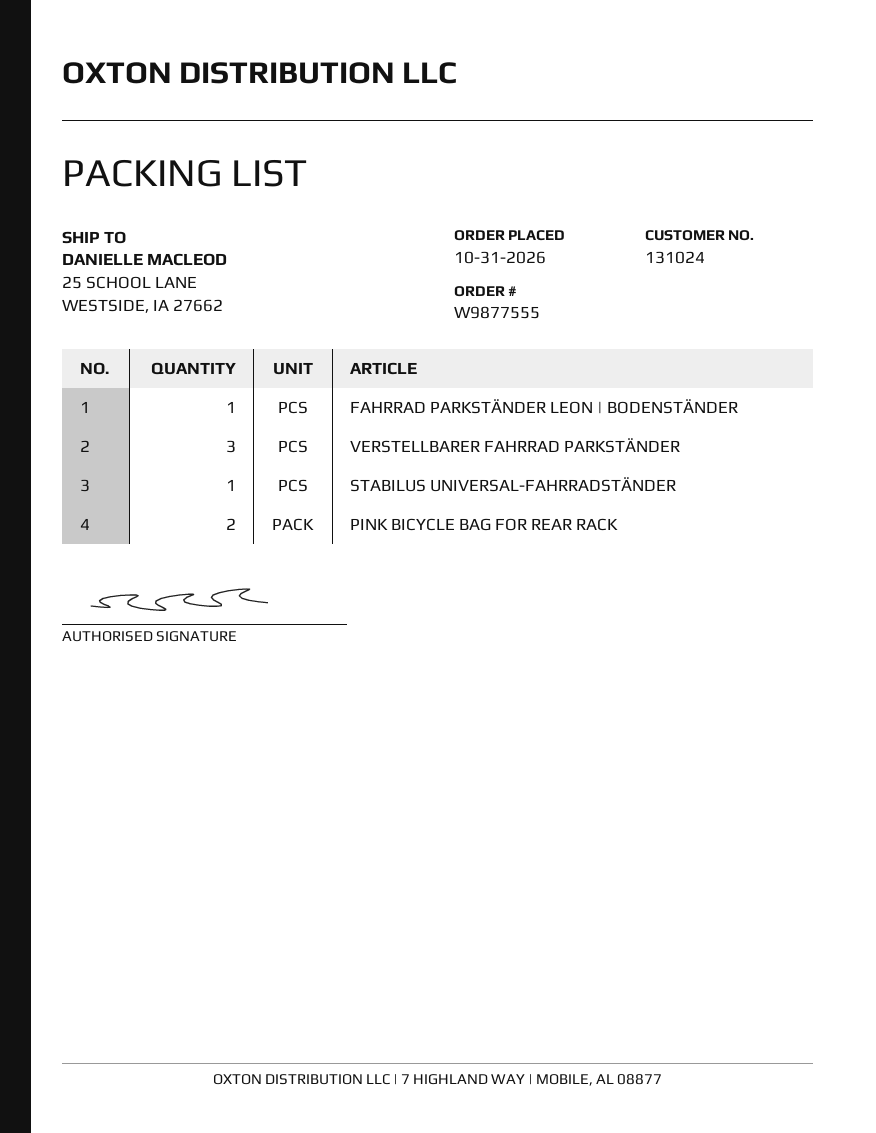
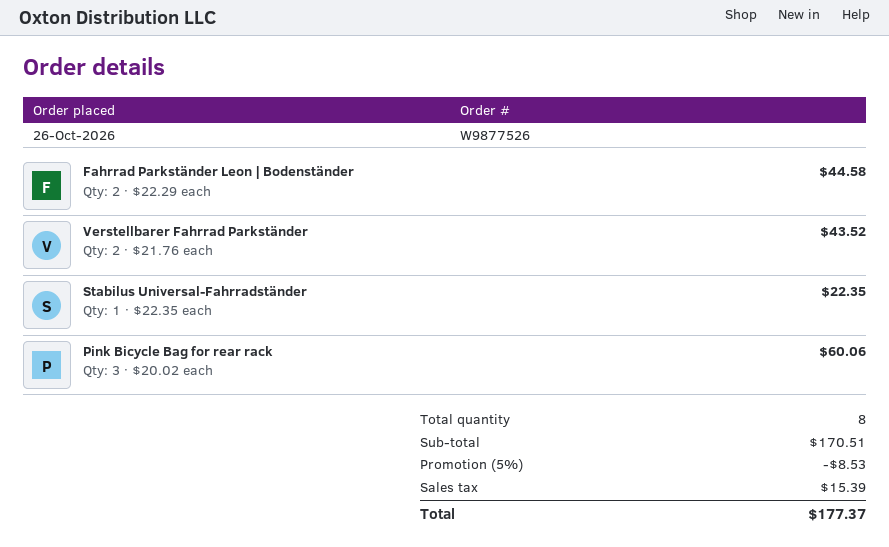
order number: W9877555 -> W9877526
order date: 2026-10-31 -> 2026-10-26
FAHRRAD PARKSTÄNDER LEON | BODENSTÄNDER: 1 -> 2
VERSTELLBARER FAHRRAD PARKSTÄNDER: 3 -> 2
PINK BICYCLE BAG FOR REAR RACK: 2 -> 3

